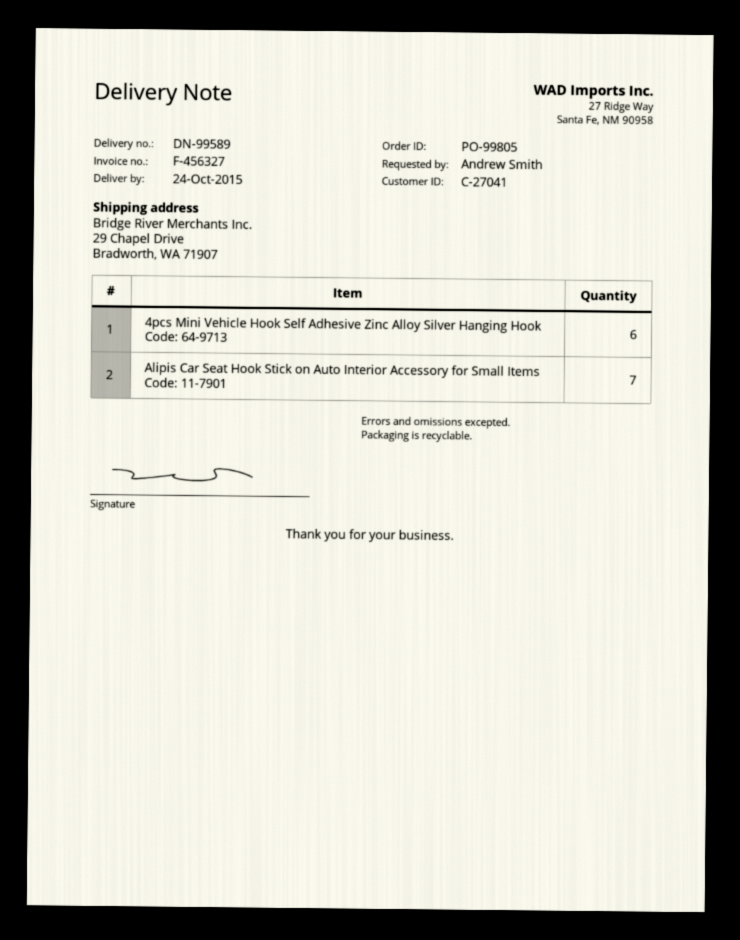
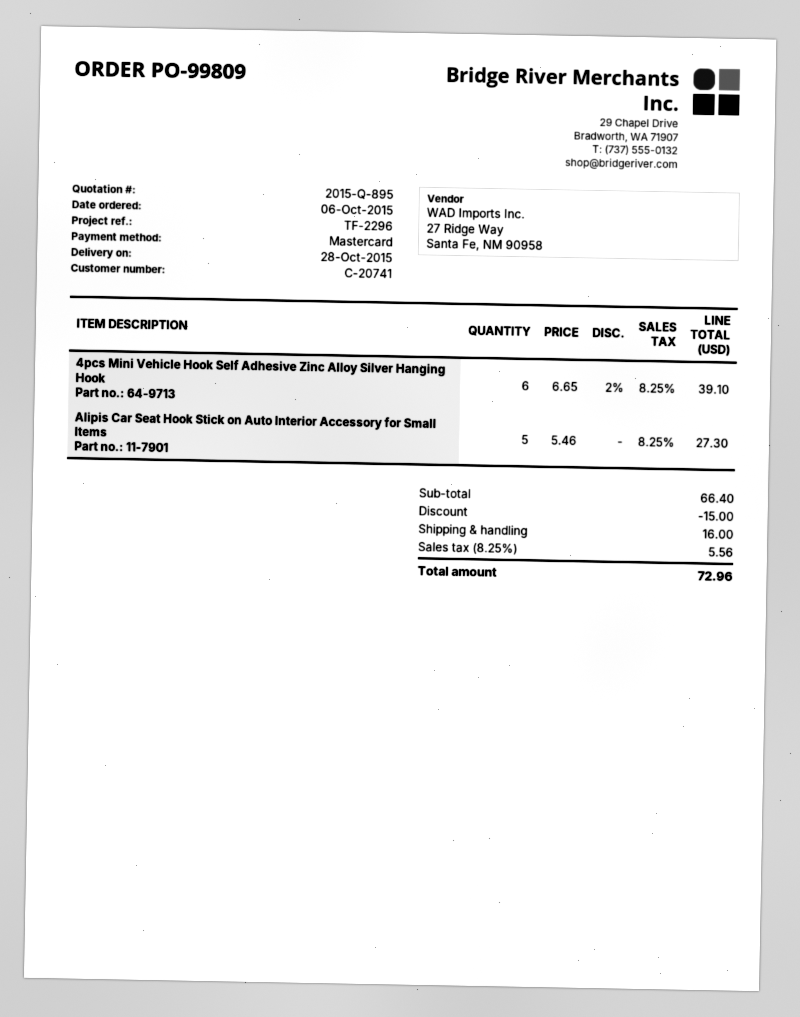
order number: PO-99805 -> PO-99809
delivery date: 2015-10-24 -> 2015-10-28
customer number: C-27041 -> C-20741
Alipis Car Seat Hook Stick on Auto Interior Accessory for Small Items: 7 -> 5

